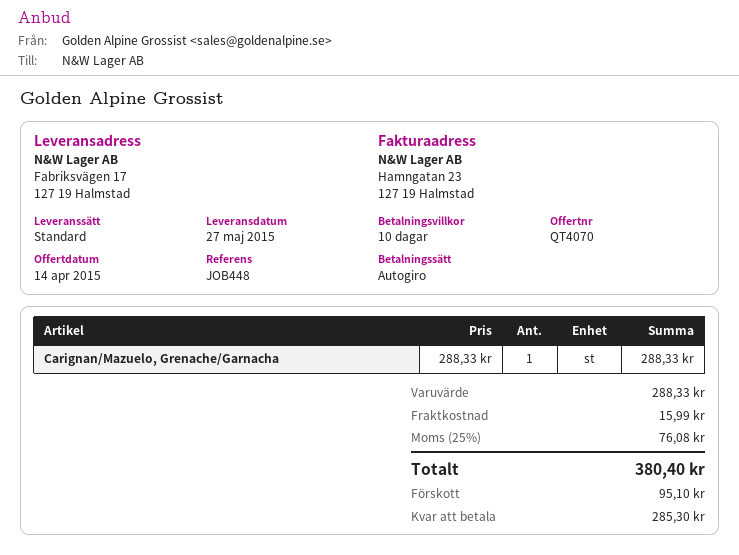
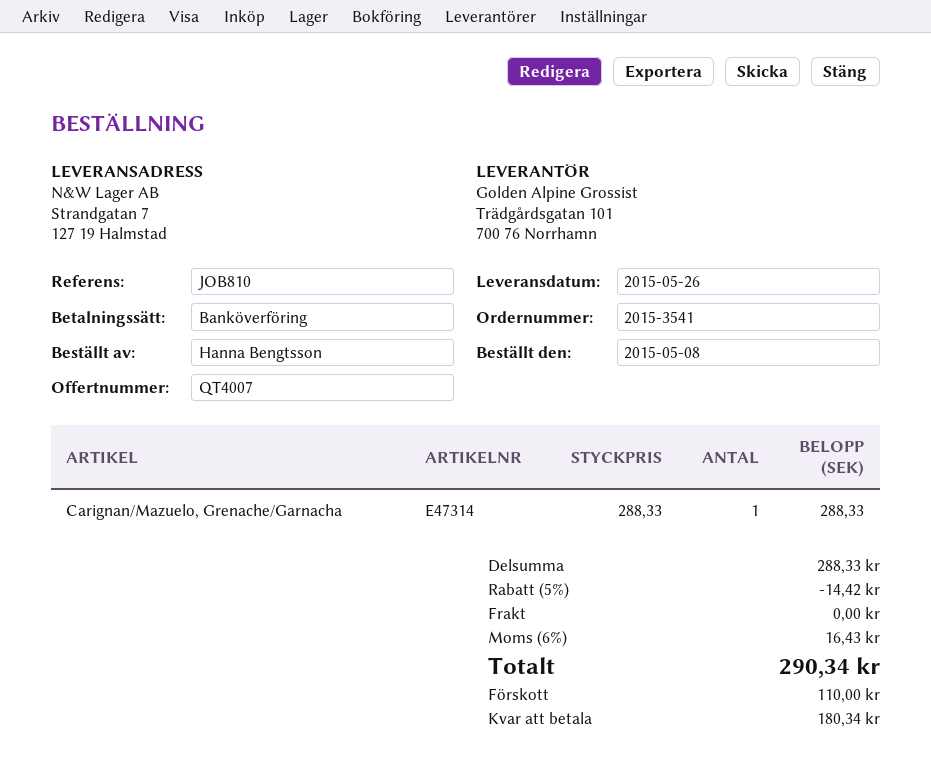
quote number: QT4070 -> QT4007
delivery date: 2015-05-27 -> 2015-05-26
reference: JOB448 -> JOB810
payment method: direct debit -> bank transfer
ship to: Fabriksvägen 17, 127 19 Halmstad -> Strandgatan 7, 127 19 Halmstad
discount: none -> 5% = 14.42
shipping: 15.99 -> 0.00
tax: 25% = 76.08 -> 6% = 16.43
total: 380.40 -> 290.34
deposit: 95.10 -> 110.00
balance: 285.30 -> 180.34

